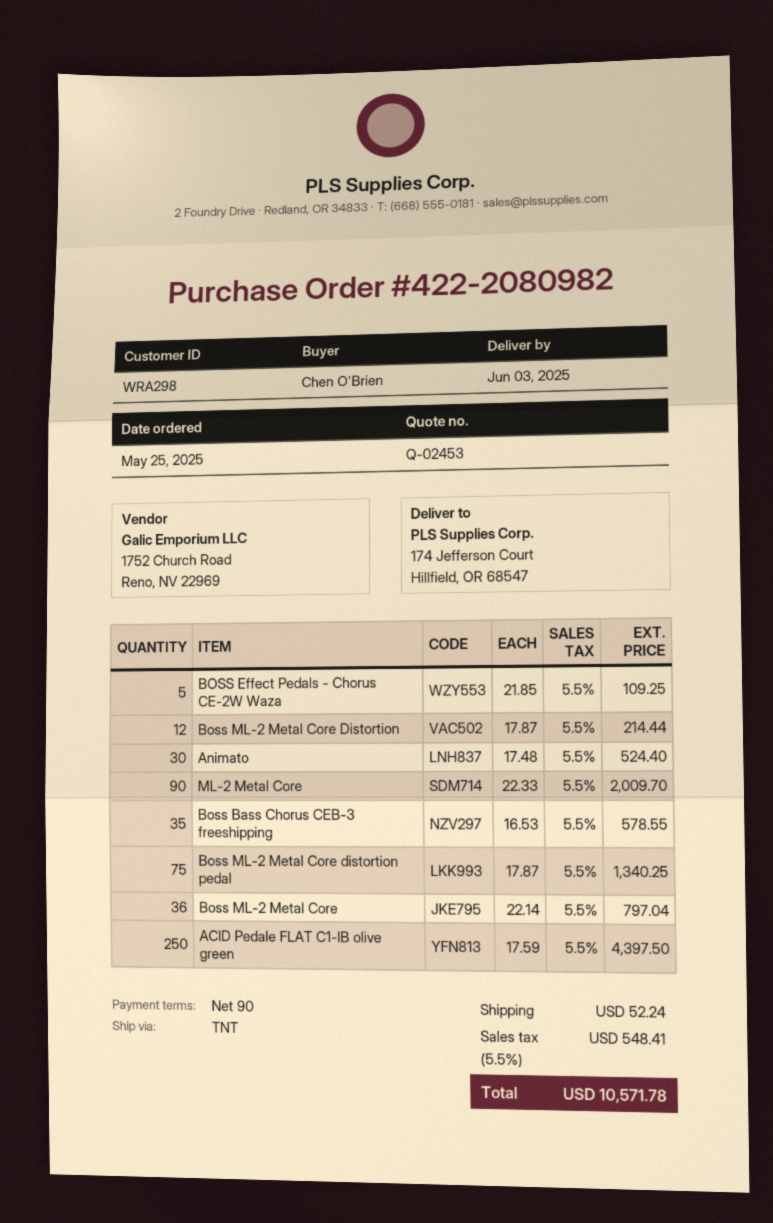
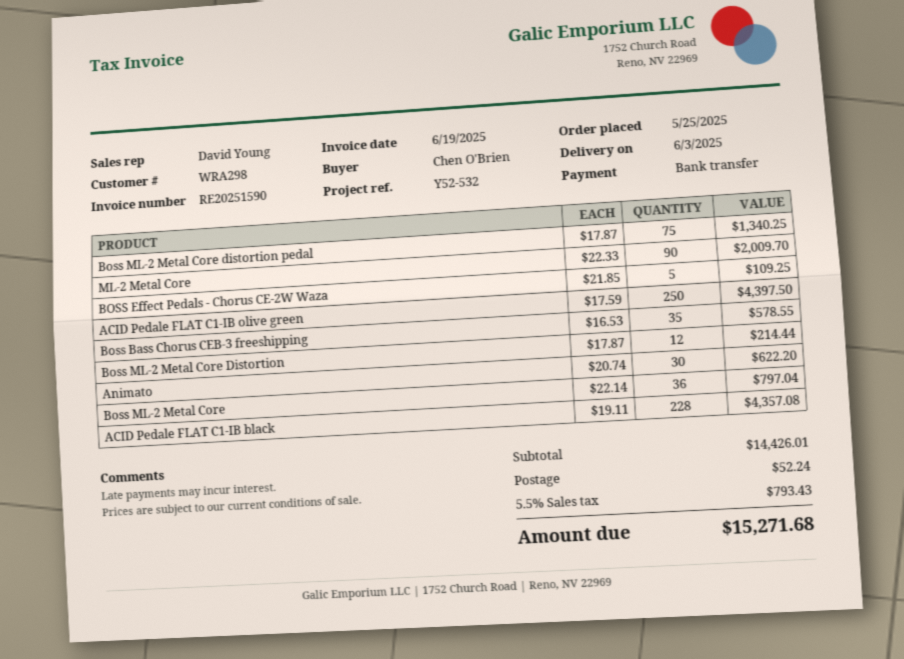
Animato: 30 x 17.48 = 524.40 -> 30 x 20.74 = 622.20
ACID Pedale FLAT C1-IB black: none -> 228 x 19.11 = 4357.08
tax: 5.5% = 548.41 -> 5.5% = 793.43
total: 10571.78 -> 15271.68

